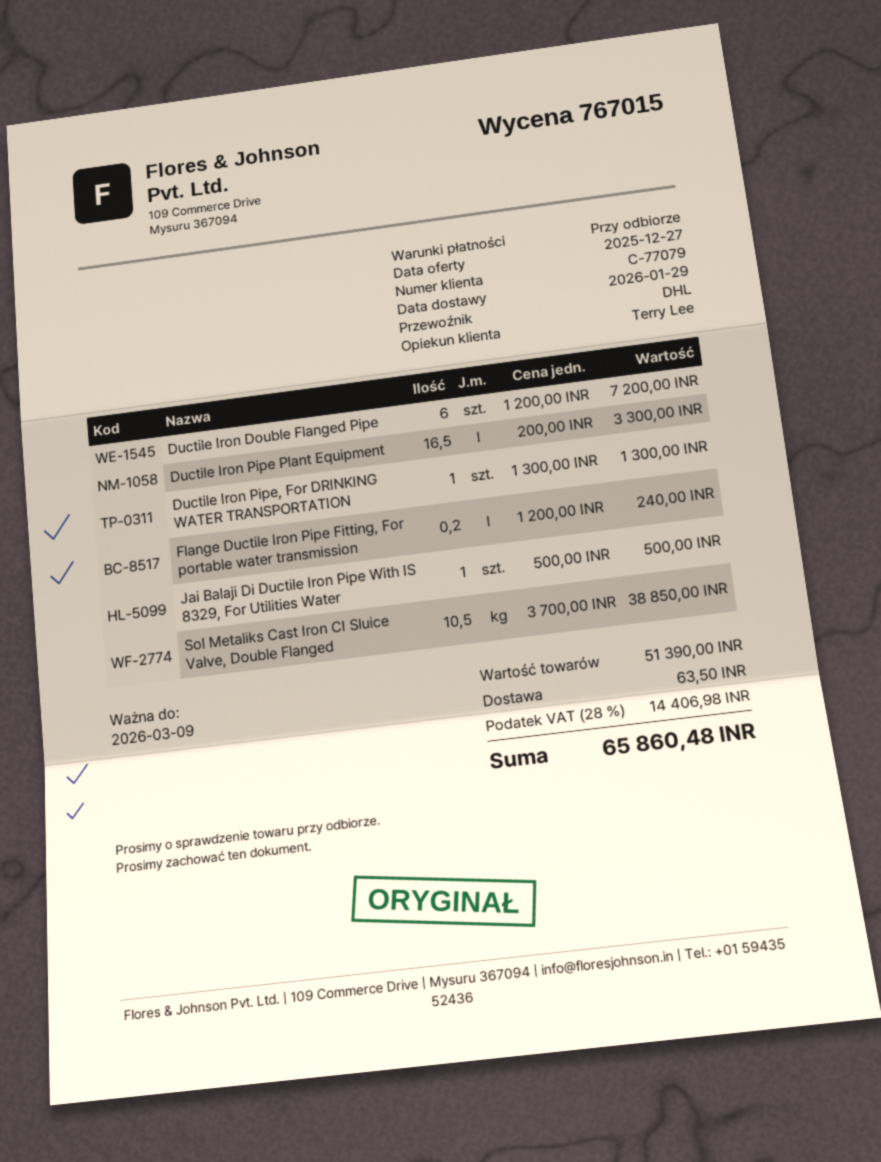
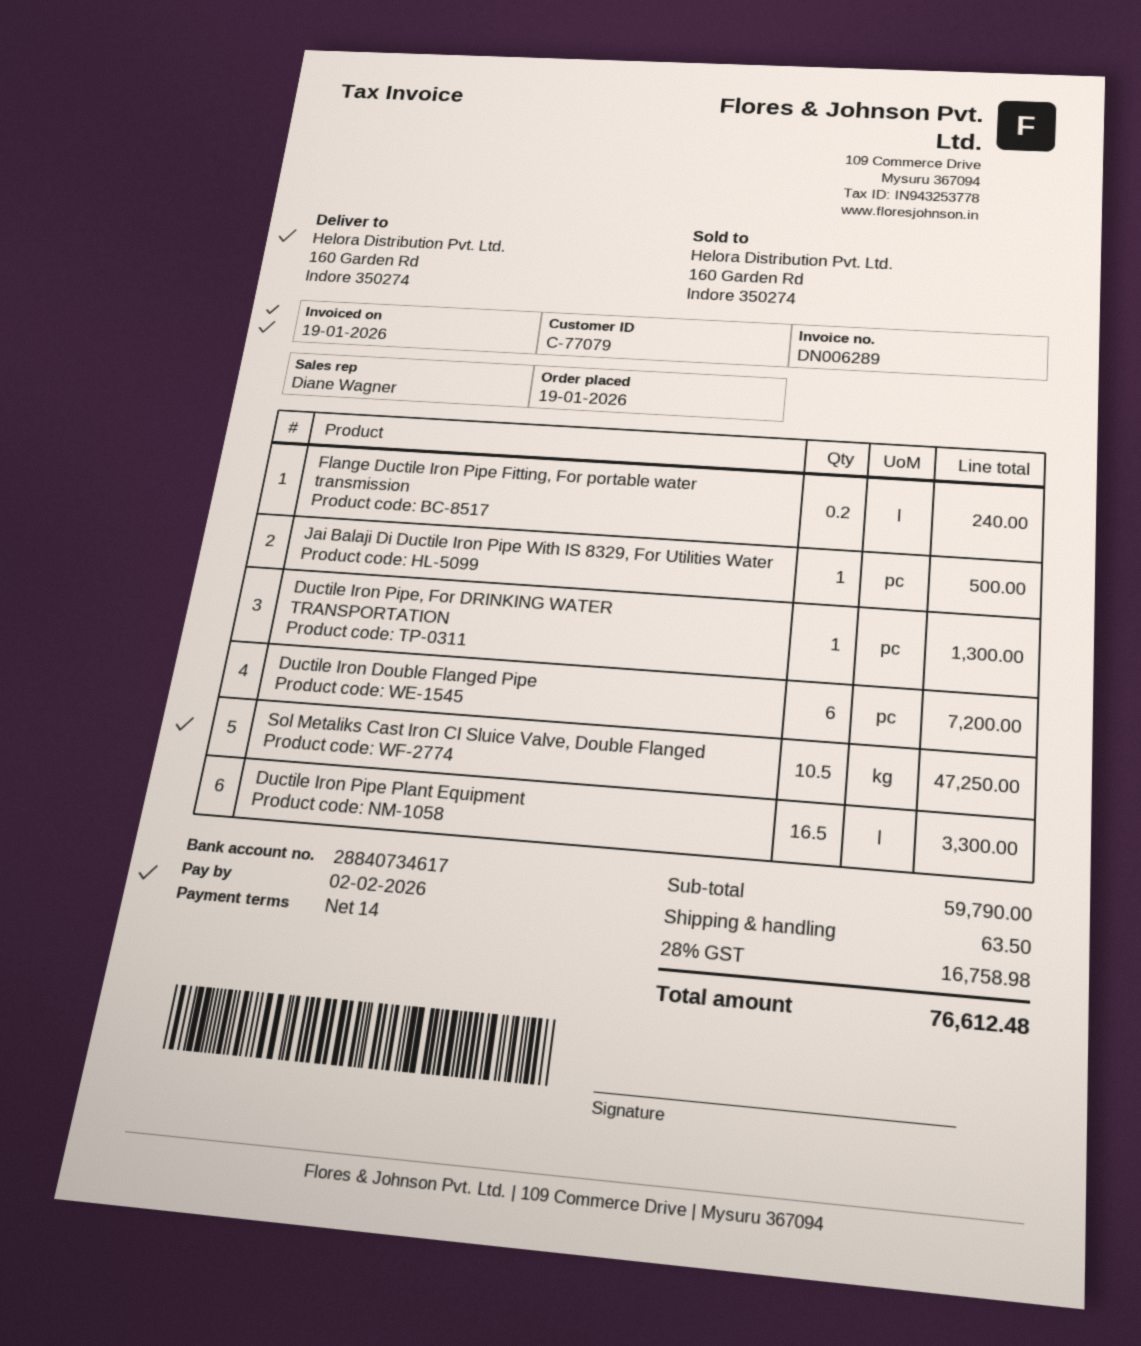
payment terms: on receipt -> 14 days
sales rep: Terry Lee -> Diane Wagner
Sol Metaliks Cast Iron CI Sluice Valve, Double Flanged: 10.5 for 38850.00 -> 10.5 for 47250.00
subtotal: 51390.00 -> 59790.00
tax: 28% = 14406.98 -> 28% = 16758.98
total: 65860.48 -> 76612.48

